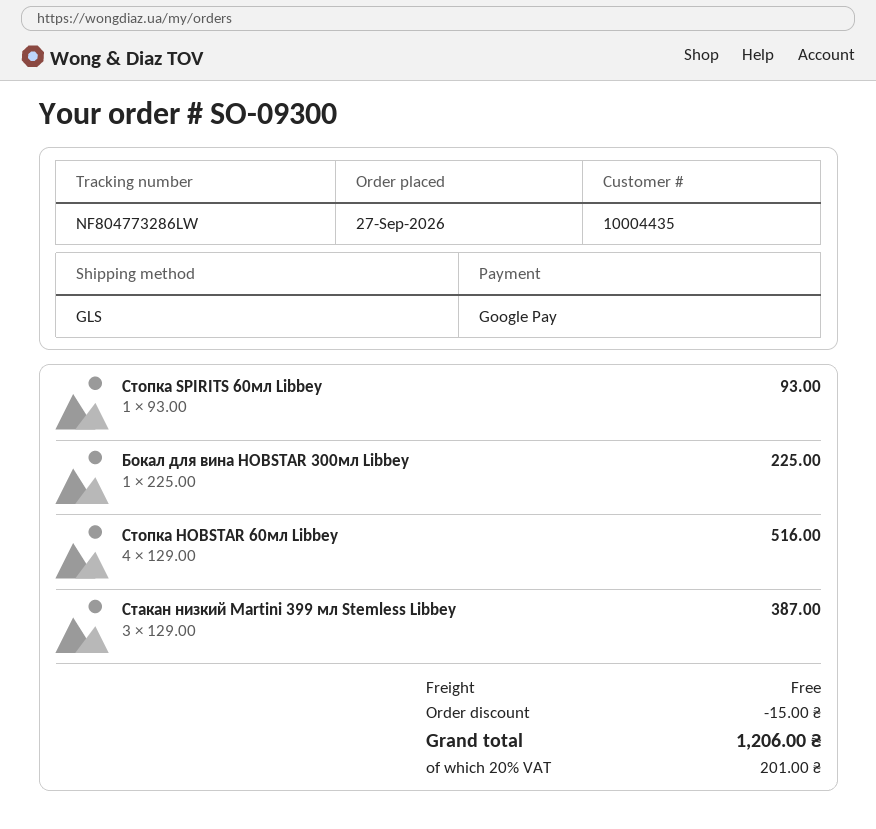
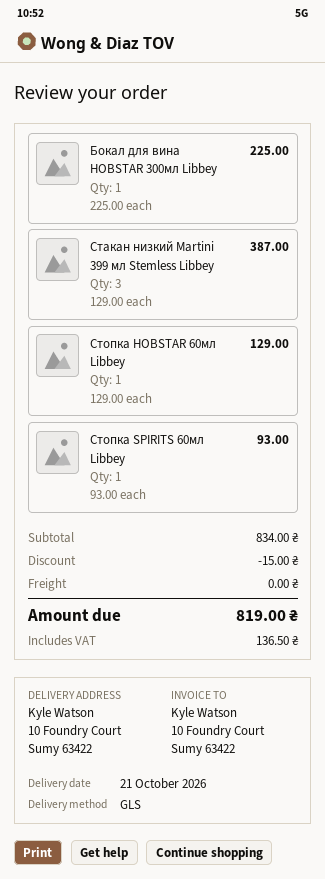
Стопка HOBSTAR 60мл Libbey: 4 x 129.00 = 516.00 -> 1 x 129.00 = 129.00
tax: 201.00 -> 136.50
total: 1206.00 -> 819.00

